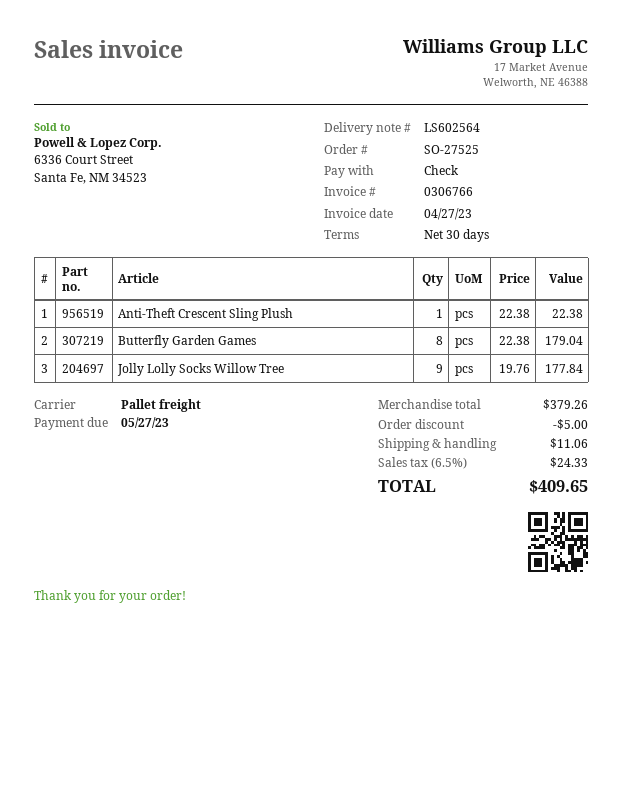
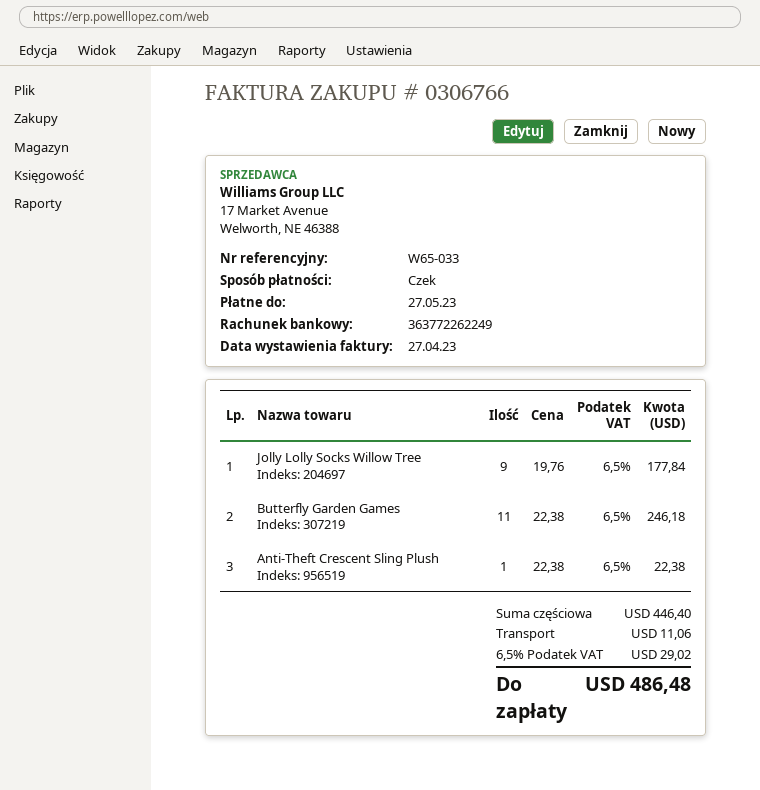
Butterfly Garden Games: 8 x 22.38 = 179.04 -> 11 x 22.38 = 246.18
subtotal: 379.26 -> 446.40
discount: 5.00 -> none
tax: 6.5% = 24.33 -> 6.5% = 29.02
total: 409.65 -> 486.48

